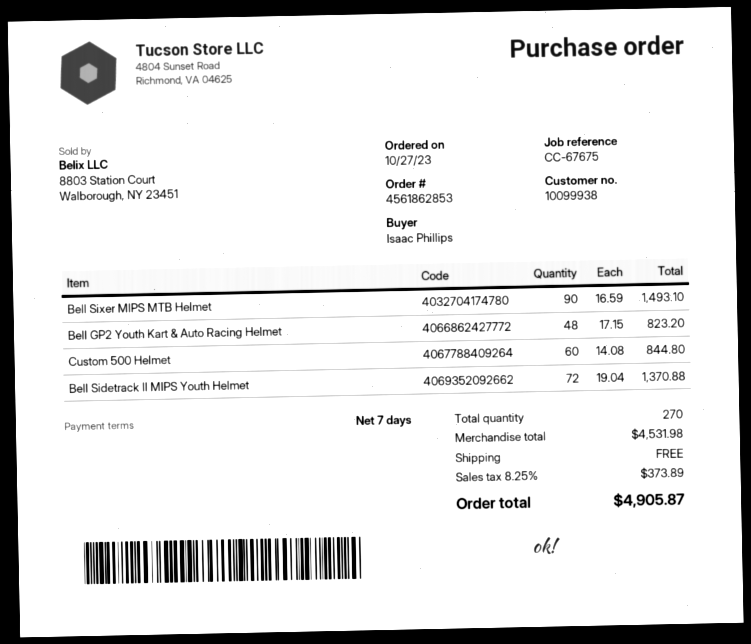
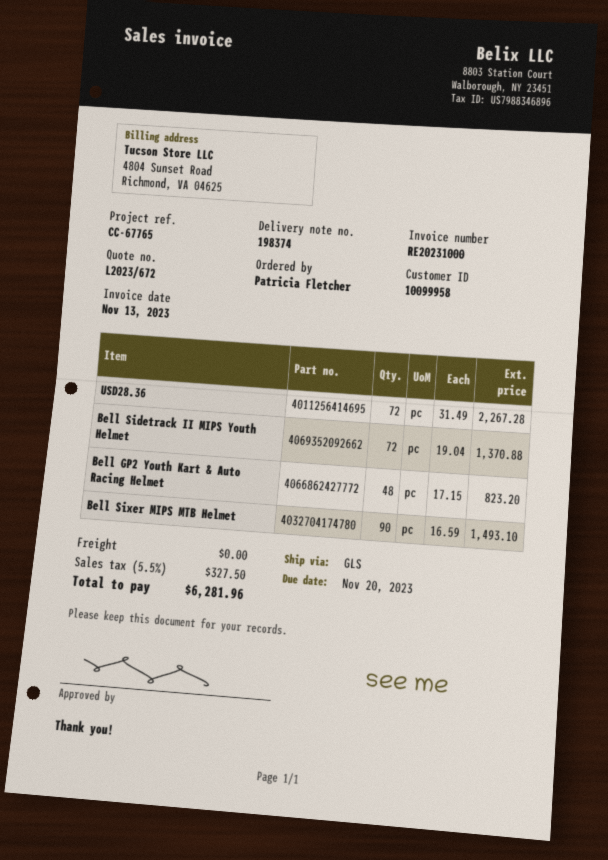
customer number: 10099938 -> 10099958
reference: CC-67675 -> CC-67765
ordered by: Isaac Phillips -> Patricia Fletcher
Custom 500 Helmet: 60 x 14.08 = 844.80 -> none
USD28.36: none -> 72 x 31.49 = 2267.28
tax: 8.25% = 373.89 -> 5.5% = 327.50
total: 4905.87 -> 6281.96

